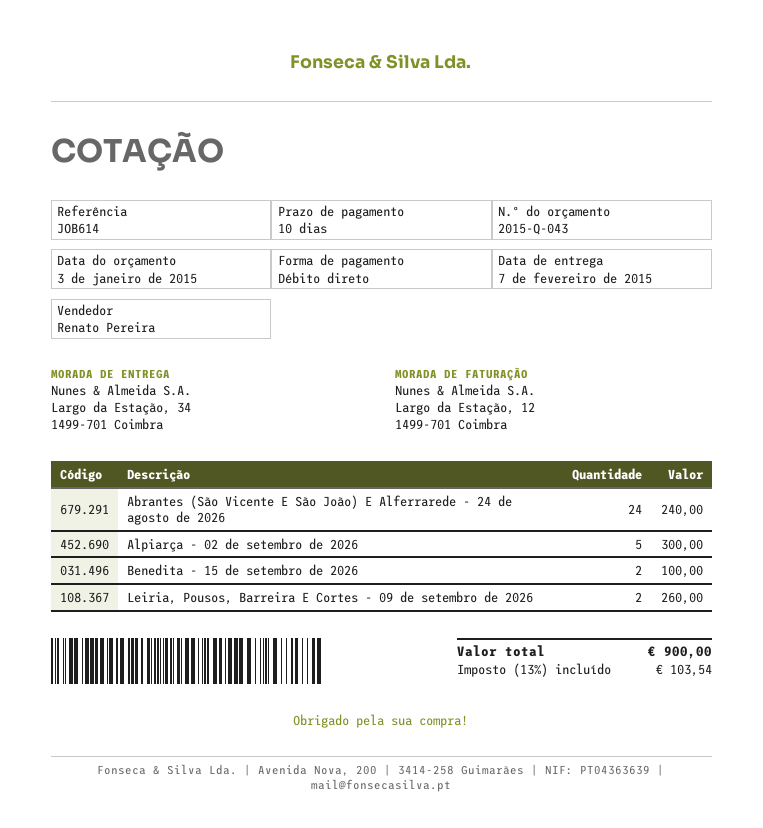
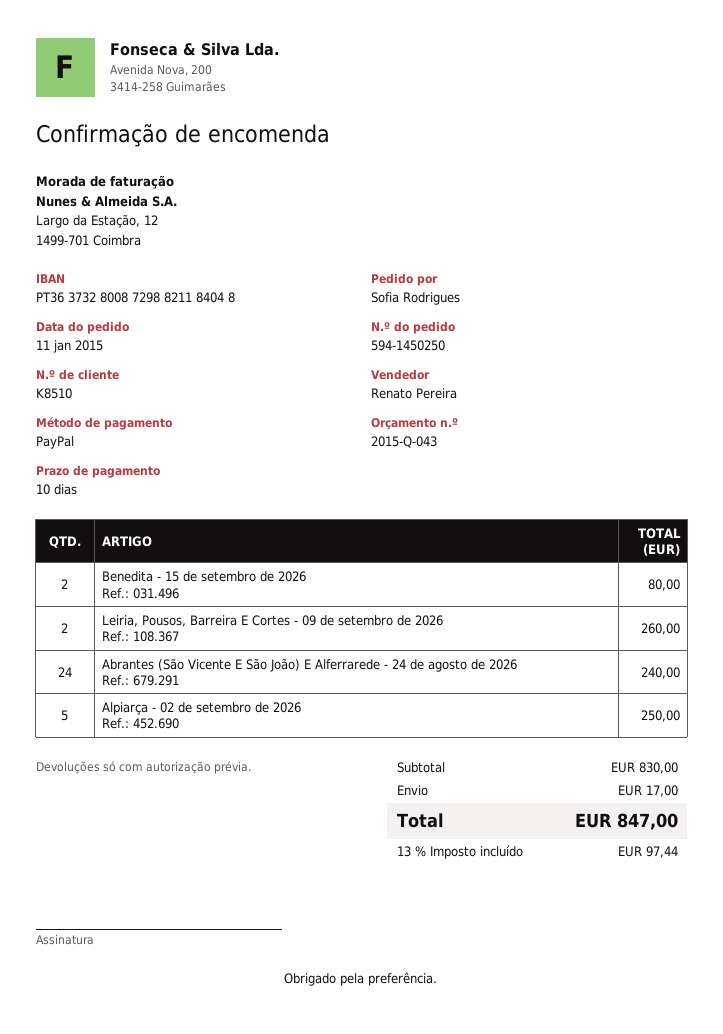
payment method: direct debit -> PayPal
Alpiarça - 02 de setembro de 2026: 5 for 300.00 -> 5 for 250.00
Benedita - 15 de setembro de 2026: 2 for 100.00 -> 2 for 80.00
shipping: none -> 17.00
tax: 13% = 103.54 -> 13% = 97.44
total: 900.00 -> 847.00

